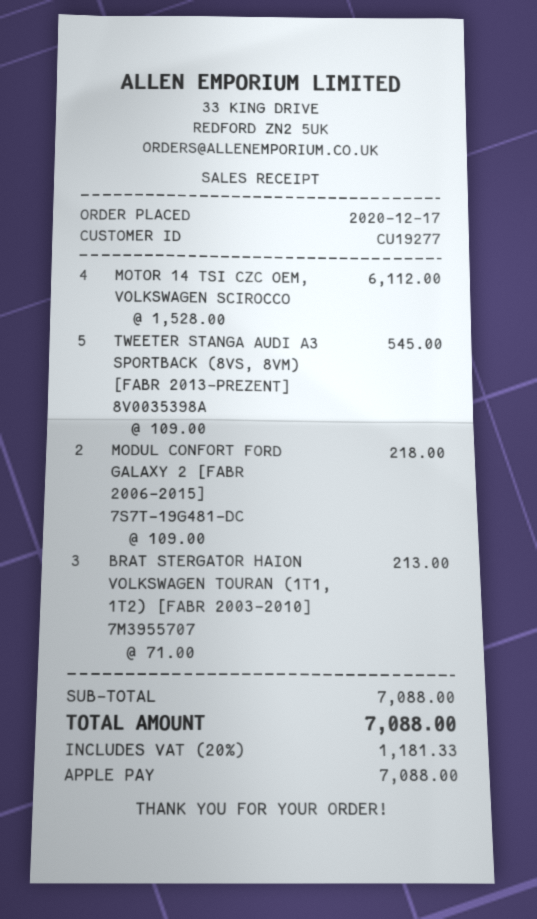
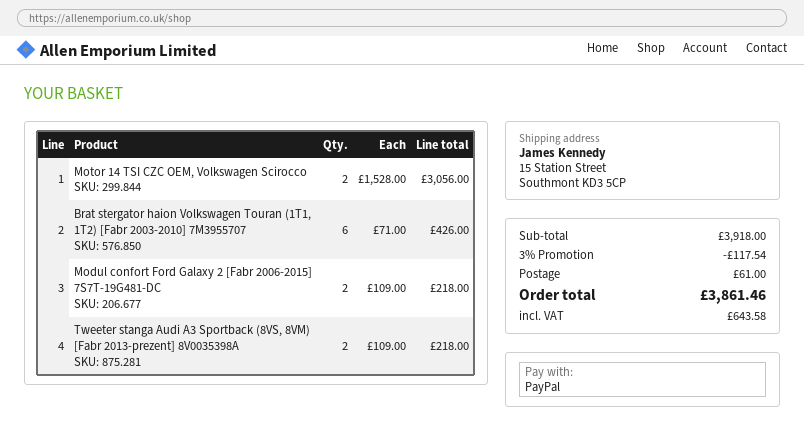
payment method: Apple Pay -> PayPal
MOTOR 14 TSI CZC OEM, VOLKSWAGEN SCIROCCO: 4 x 1528.00 = 6112.00 -> 2 x 1528.00 = 3056.00
TWEETER STANGA AUDI A3 SPORTBACK (8VS, 8VM) [FABR 2013-PREZENT] 8V0035398A: 5 x 109.00 = 545.00 -> 2 x 109.00 = 218.00
BRAT STERGATOR HAION VOLKSWAGEN TOURAN (1T1, 1T2) [FABR 2003-2010] 7M3955707: 3 x 71.00 = 213.00 -> 6 x 71.00 = 426.00
subtotal: 7088.00 -> 3918.00
discount: none -> 3% = 117.54
shipping: none -> 61.00
tax: 1181.33 -> 643.58
total: 7088.00 -> 3861.46

